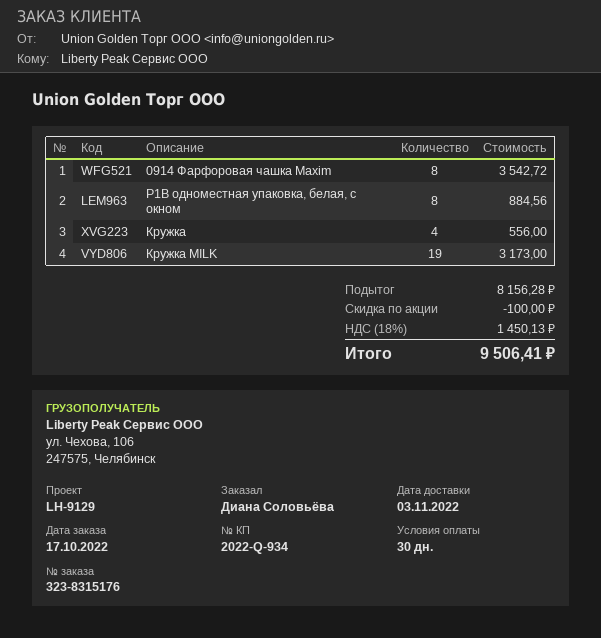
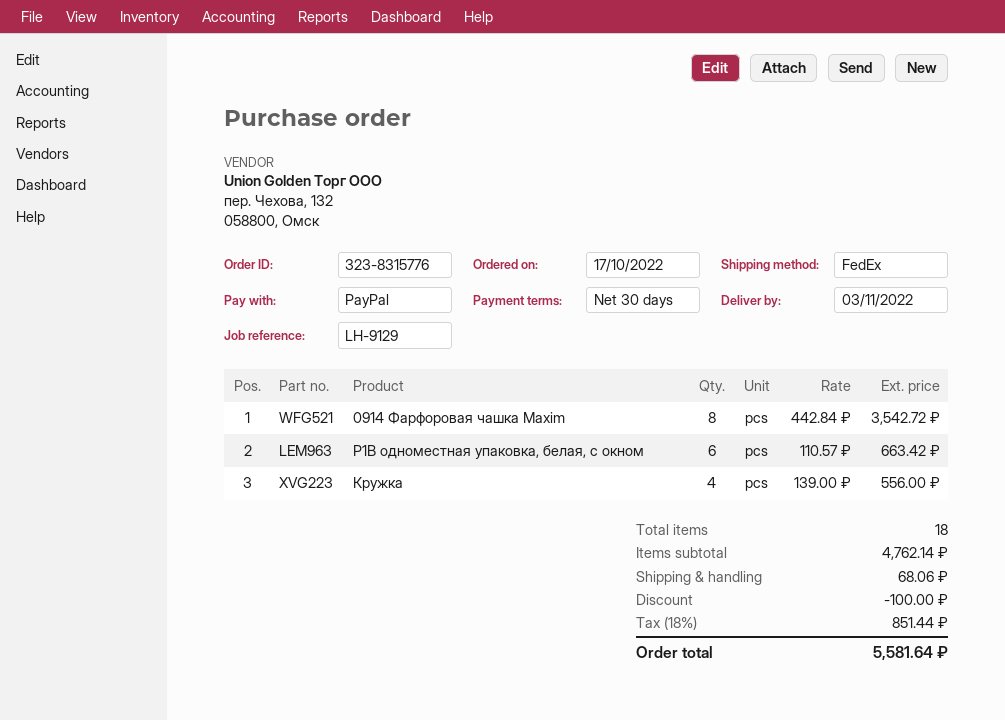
order number: 323-8315176 -> 323-8315776
P1B одноместная упаковка, белая, с окном: 8 for 884.56 -> 6 for 663.42
Кружка MILK: 19 for 3173.00 -> none
subtotal: 8156.28 -> 4762.14
shipping: none -> 68.06
tax: 18% = 1450.13 -> 18% = 851.44
total: 9506.41 -> 5581.64

